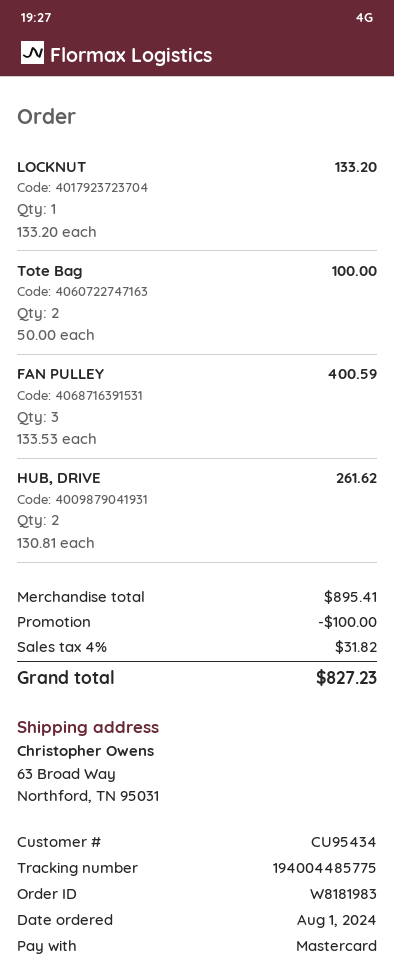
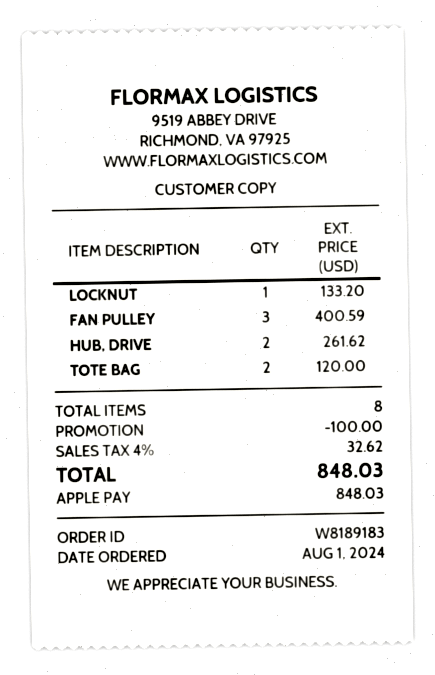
order number: W8181983 -> W8189183
payment method: Mastercard -> Apple Pay
Tote Bag: 2 for 100.00 -> 2 for 120.00
tax: 4% = 31.82 -> 4% = 32.62
total: 827.23 -> 848.03

